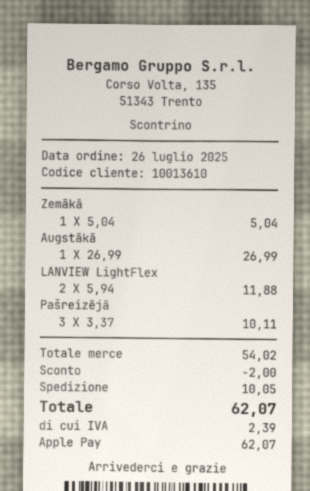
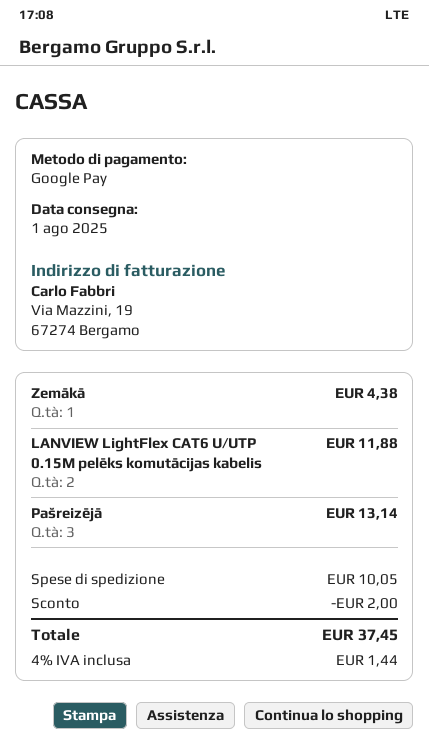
payment method: Apple Pay -> Google Pay
Zemākā: 1 for 5.04 -> 1 for 4.38
Augstākā: 1 for 26.99 -> none
Pašreizējā: 3 for 10.11 -> 3 for 13.14
tax: 2.39 -> 1.44
total: 62.07 -> 37.45

